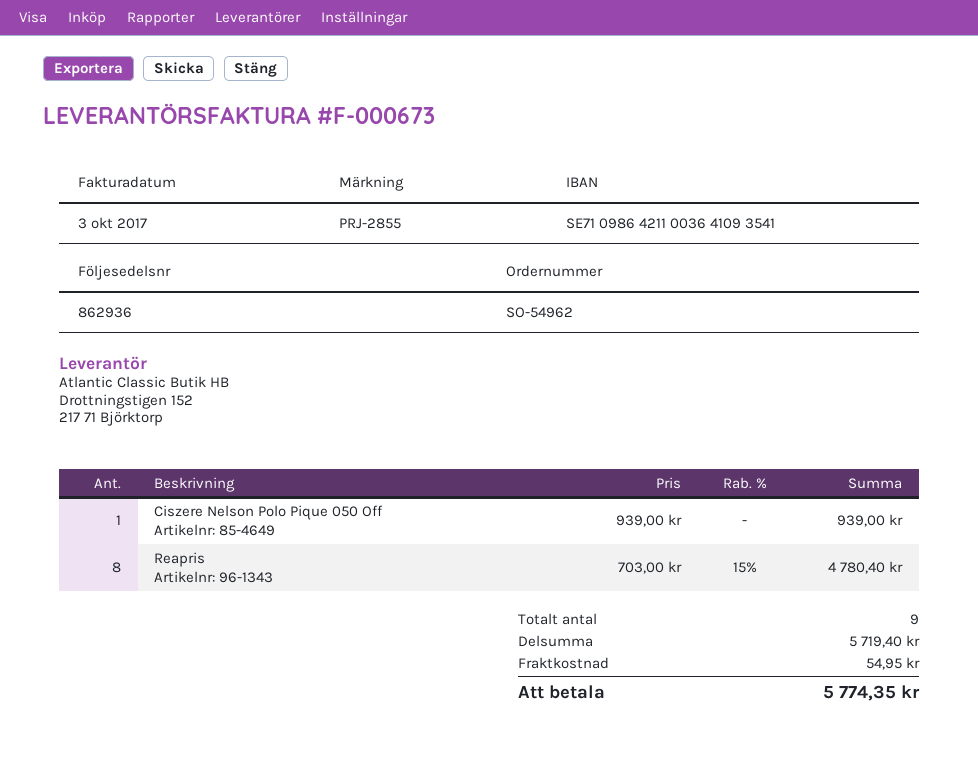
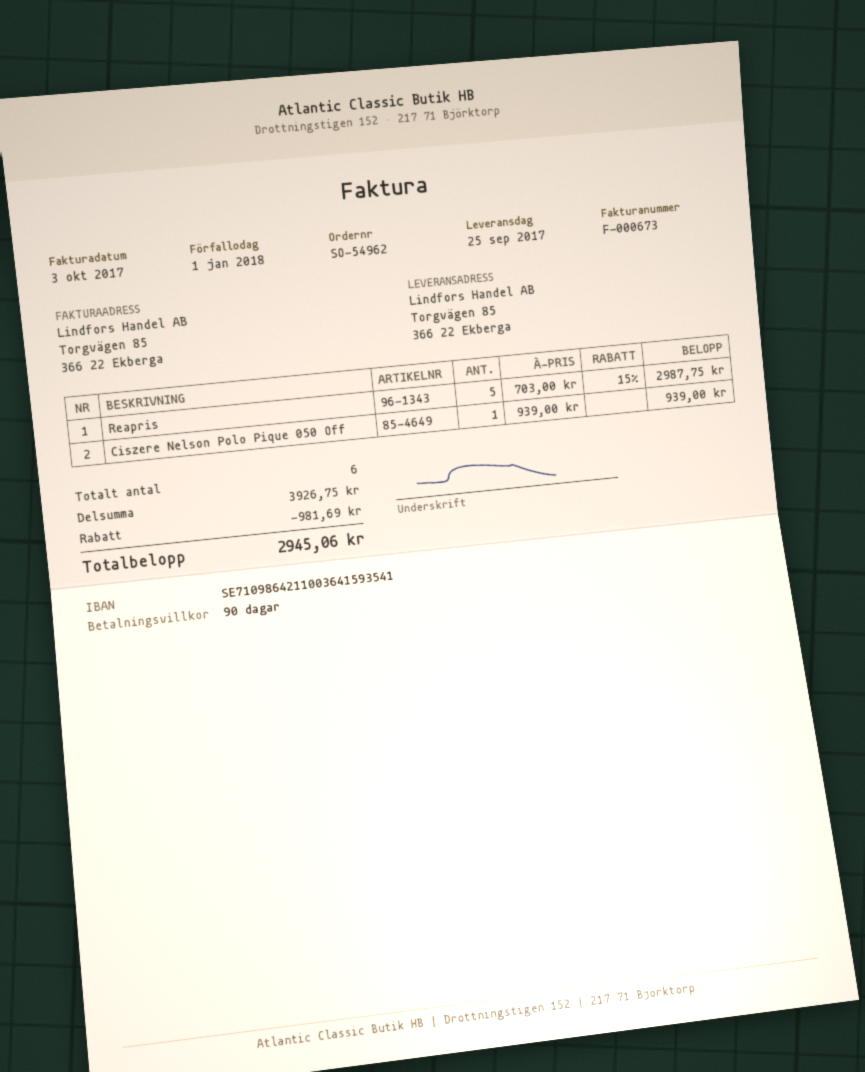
bank account: SE7109864211003641093541 -> SE7109864211003641593541
Reapris: 8 x 703.00 - 15% = 4780.40 -> 5 x 703.00 - 15% = 2987.75
total quantity: 9 -> 6
subtotal: 5719.40 -> 3926.75
discount: none -> 981.69
shipping: 54.95 -> none
total: 5774.35 -> 2945.06

